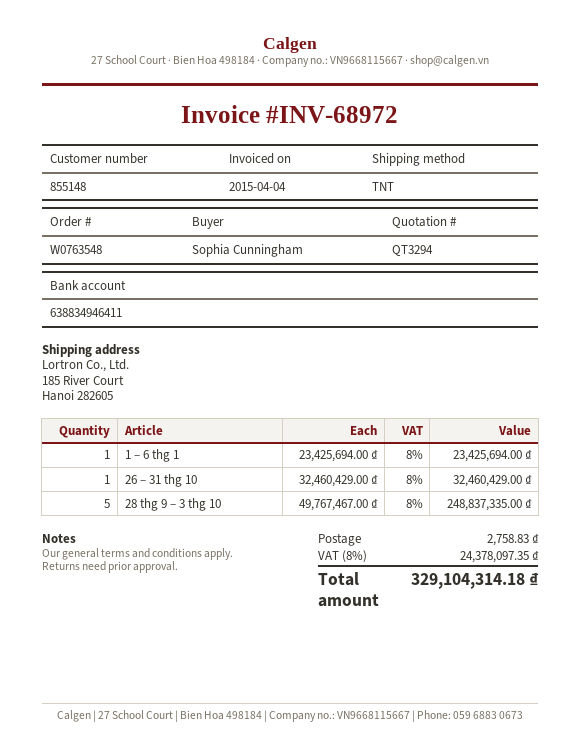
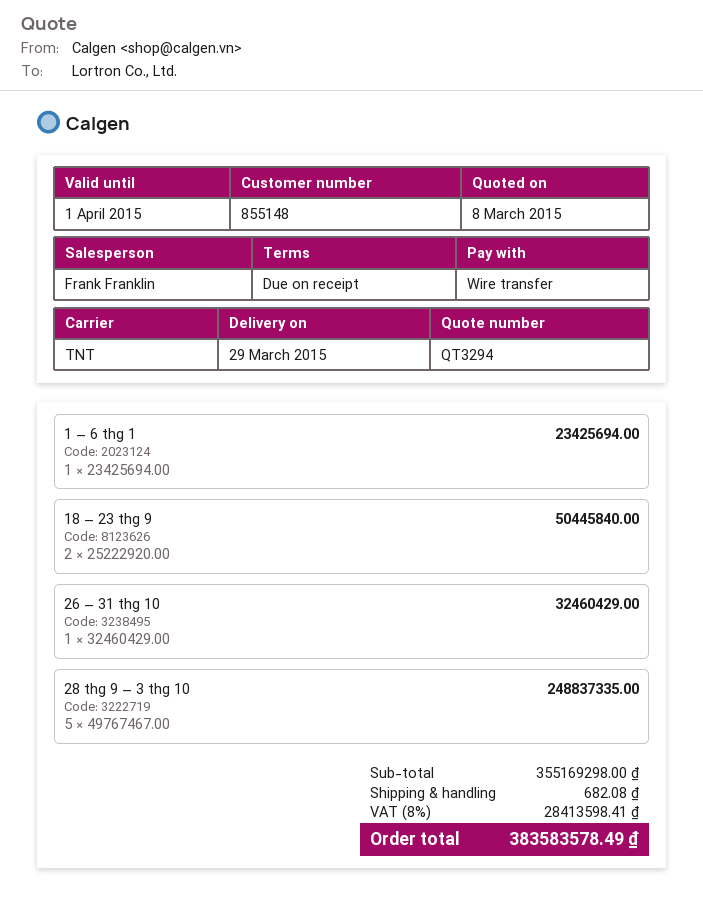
18 – 23 thg 9: none -> 2 x 25222920.00 = 50445840.00
shipping: 2758.83 -> 682.08
tax: 8% = 24378097.35 -> 8% = 28413598.41
total: 329104314.18 -> 383583578.49

